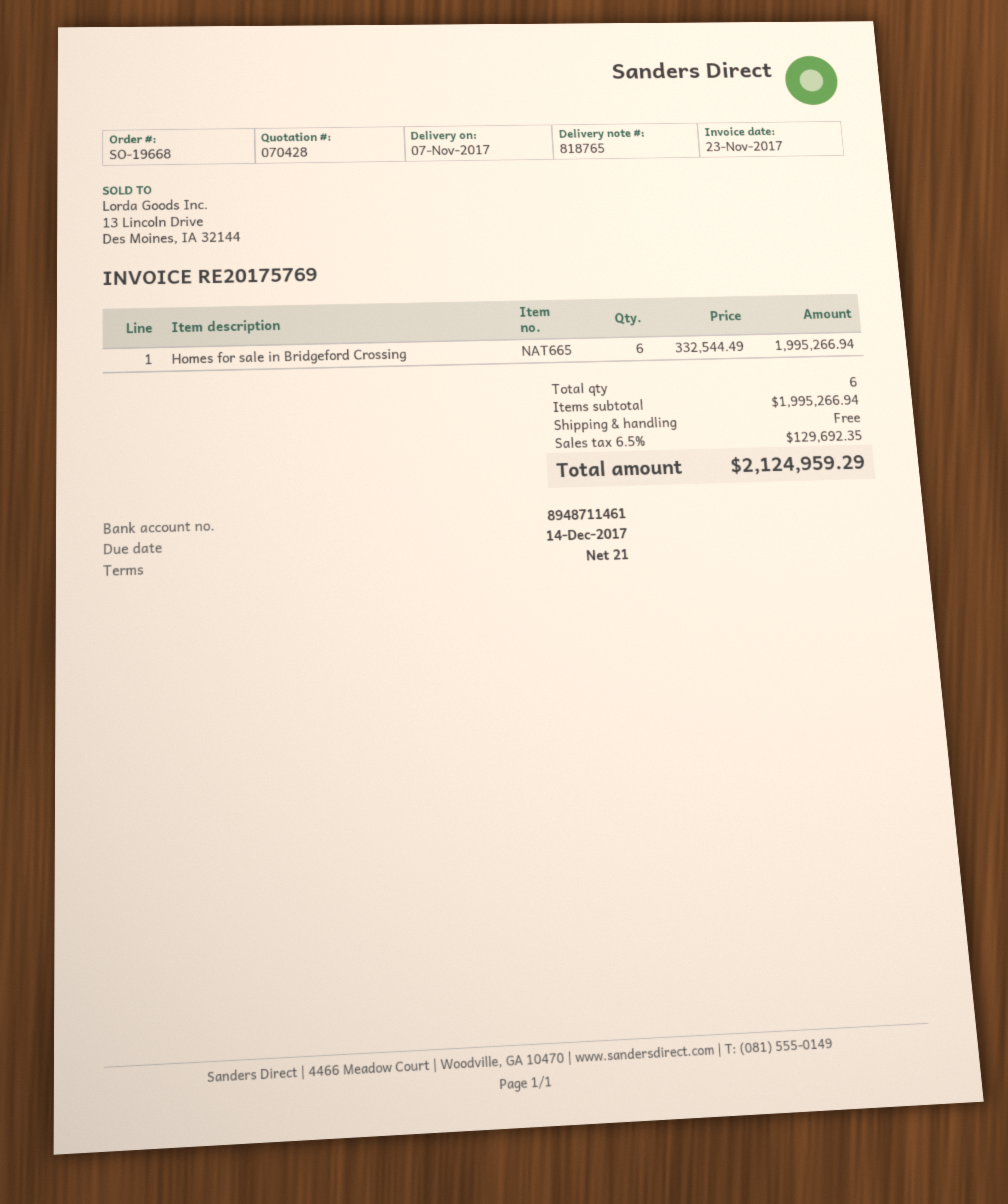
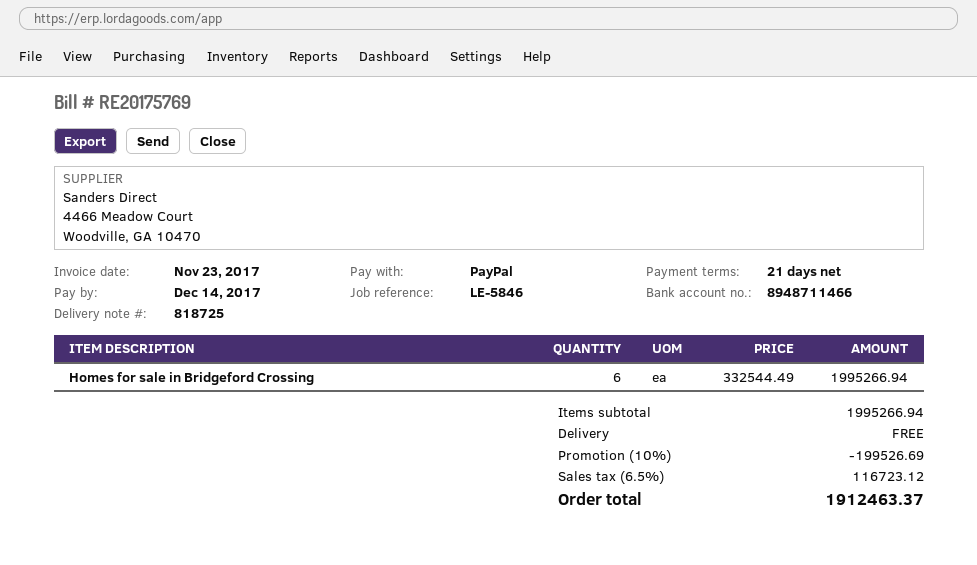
delivery note number: 818765 -> 818725
bank account: 8948711461 -> 8948711466
discount: none -> 10% = 199526.69
tax: 6.5% = 129692.35 -> 6.5% = 116723.12
total: 2124959.29 -> 1912463.37

